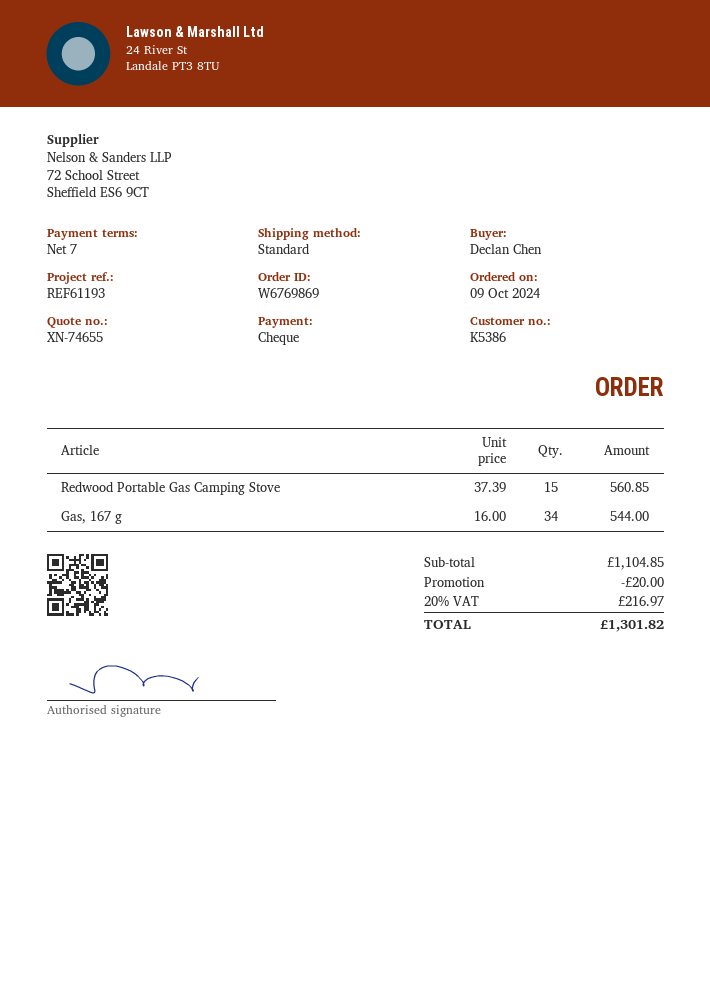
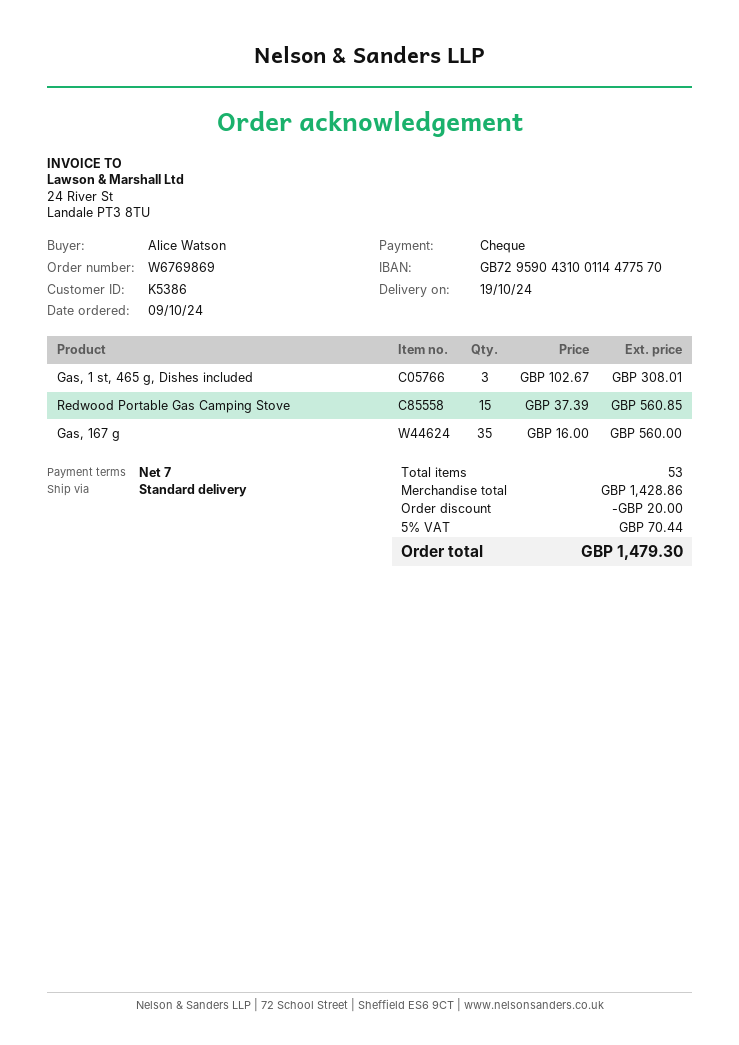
ordered by: Declan Chen -> Alice Watson
Gas, 167 g: 34 x 16.00 = 544.00 -> 35 x 16.00 = 560.00
Gas, 1 st, 465 g, Dishes included: none -> 3 x 102.67 = 308.01
subtotal: 1104.85 -> 1428.86
tax: 20% = 216.97 -> 5% = 70.44
total: 1301.82 -> 1479.30

